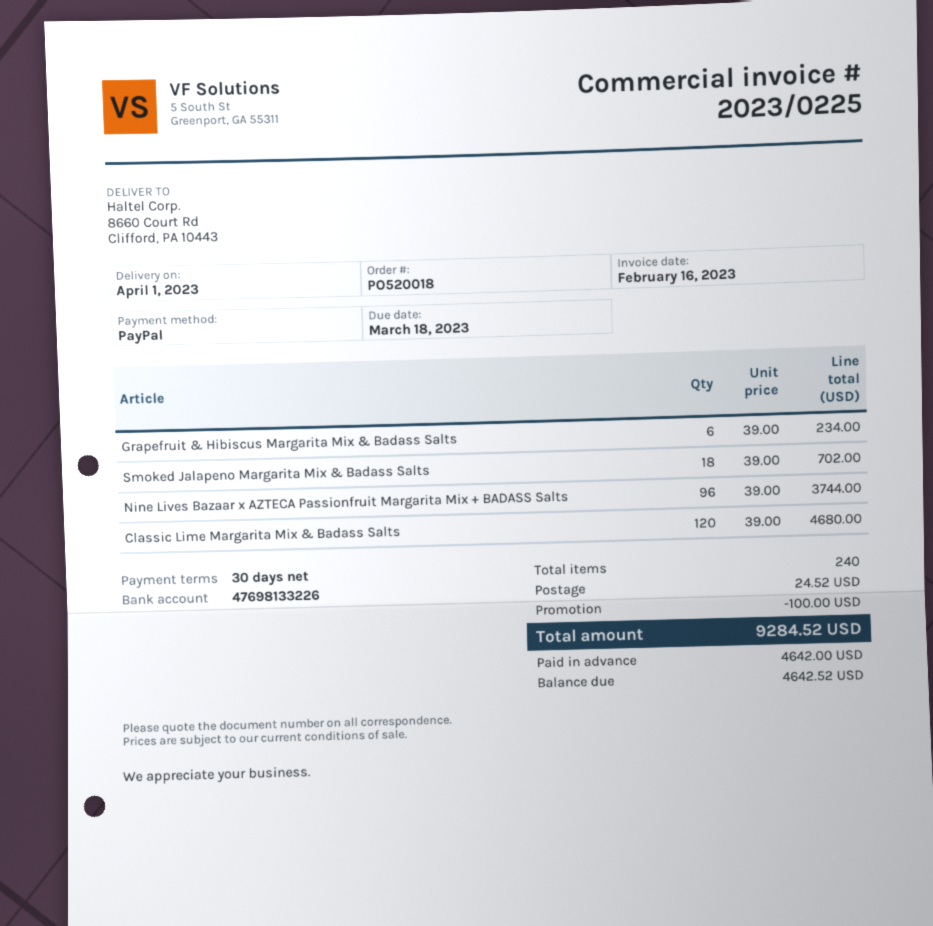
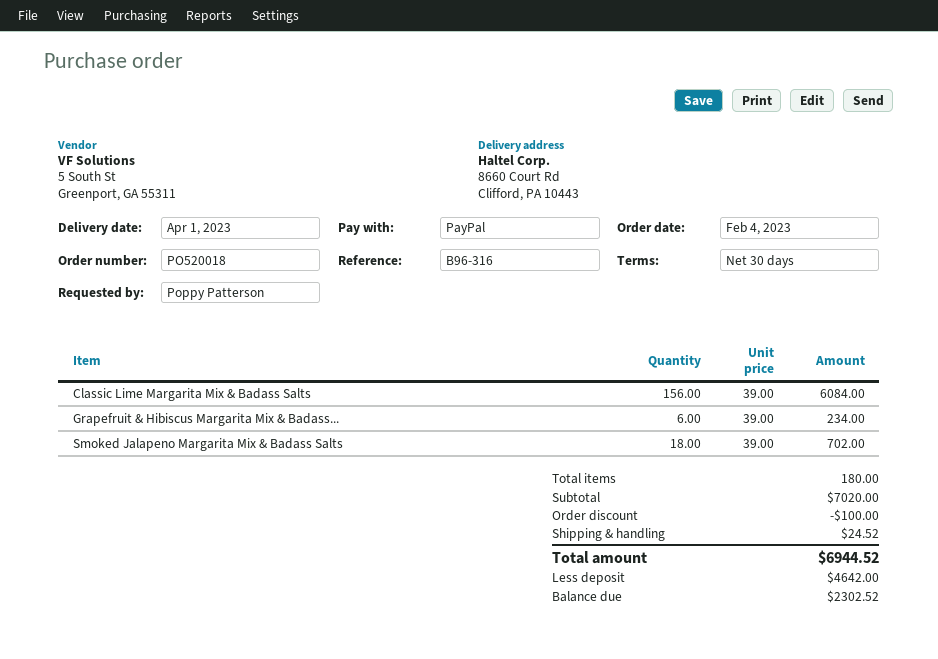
Nine Lives Bazaar x AZTECA Passionfruit Margarita Mix + BADASS Salts: 96 x 39.00 = 3744.00 -> none
Classic Lime Margarita Mix & Badass Salts: 120 x 39.00 = 4680.00 -> 156 x 39.00 = 6084.00
total quantity: 240 -> 180
total: 9284.52 -> 6944.52
balance: 4642.52 -> 2302.52

